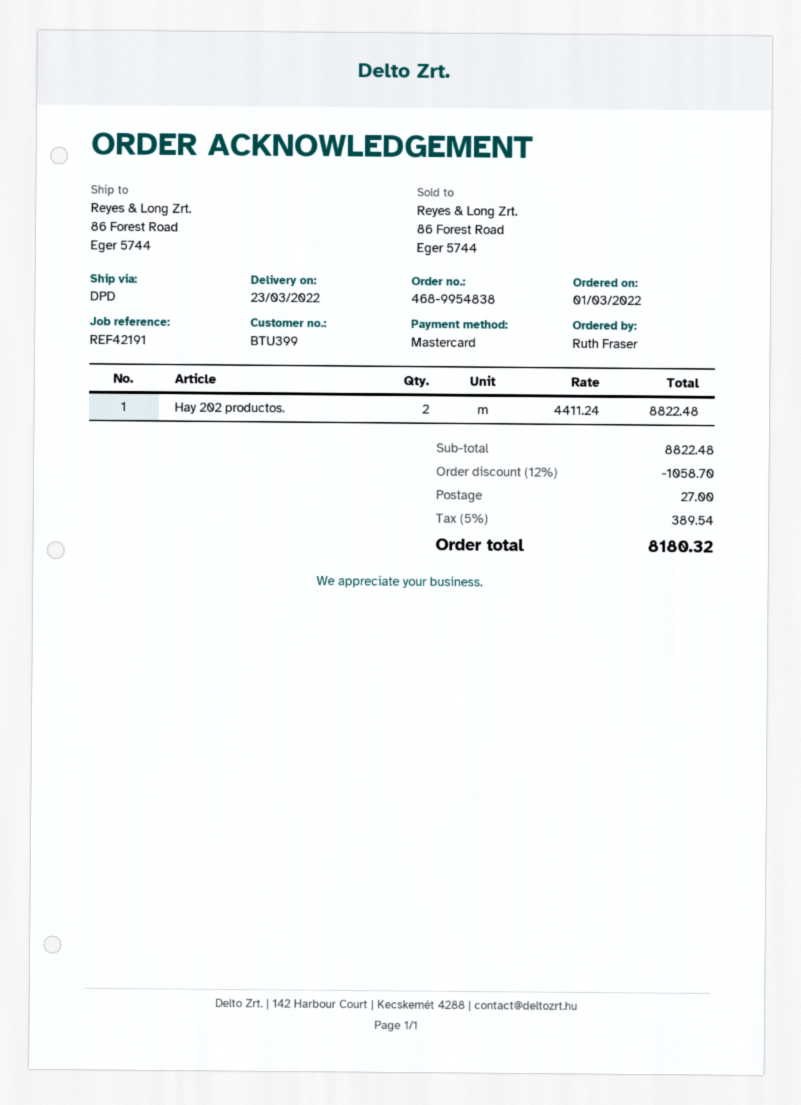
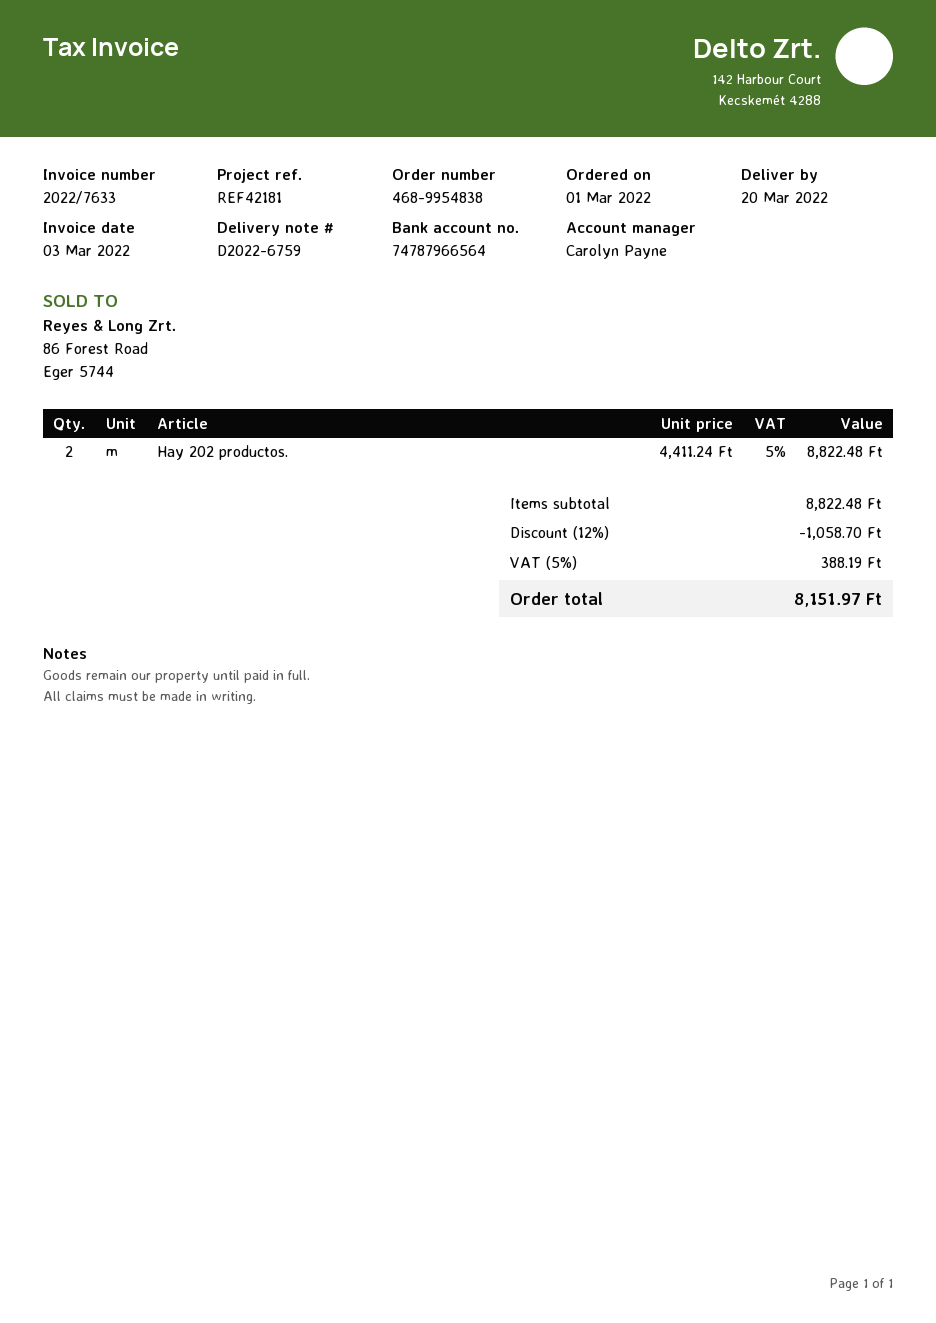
delivery date: 2022-03-23 -> 2022-03-20
reference: REF42191 -> REF42181
shipping: 27.00 -> none
tax: 5% = 389.54 -> 5% = 388.19
total: 8180.32 -> 8151.97

